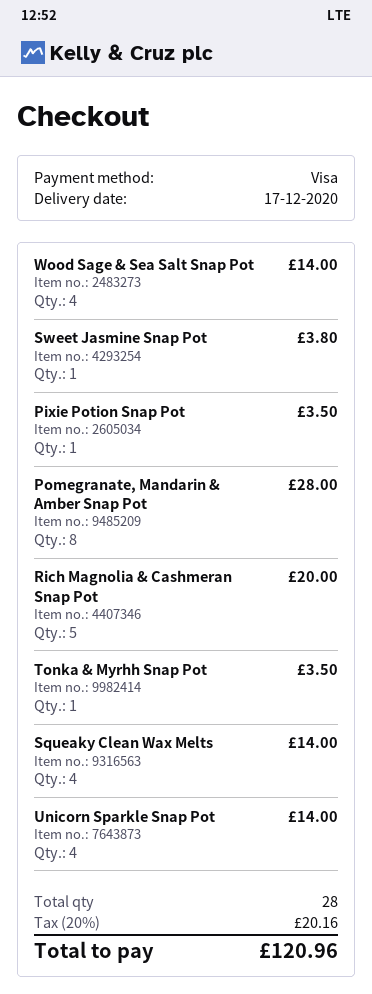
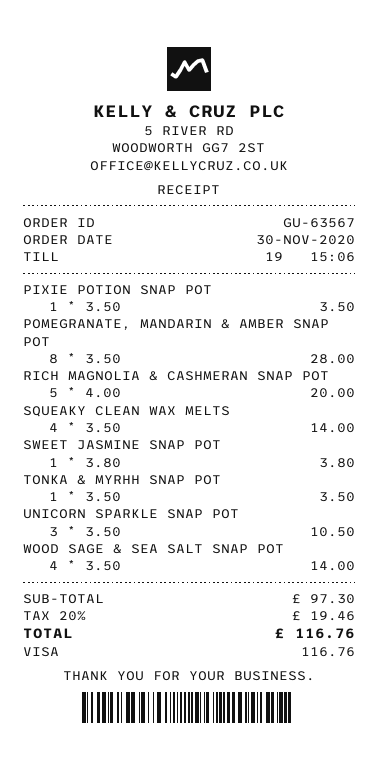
Unicorn Sparkle Snap Pot: 4 for 14.00 -> 3 for 10.50
tax: 20% = 20.16 -> 20% = 19.46
total: 120.96 -> 116.76

